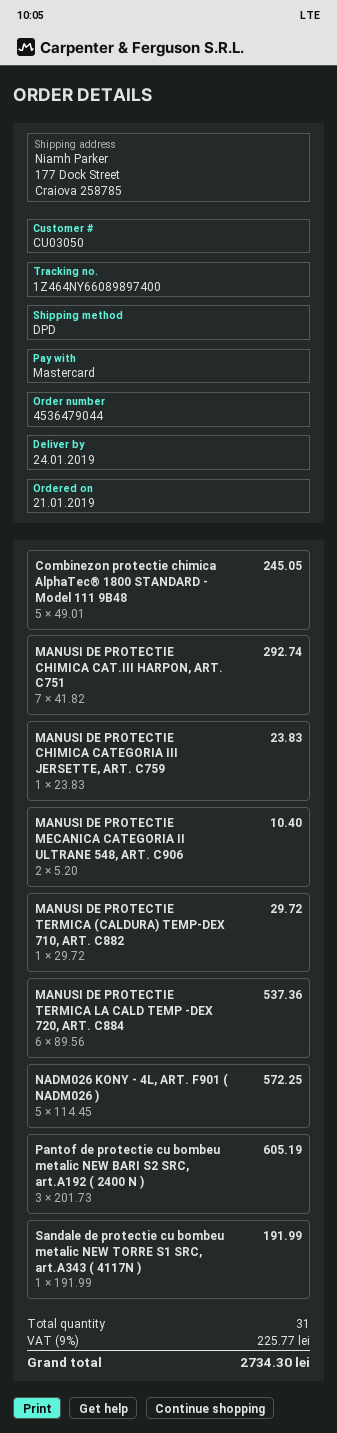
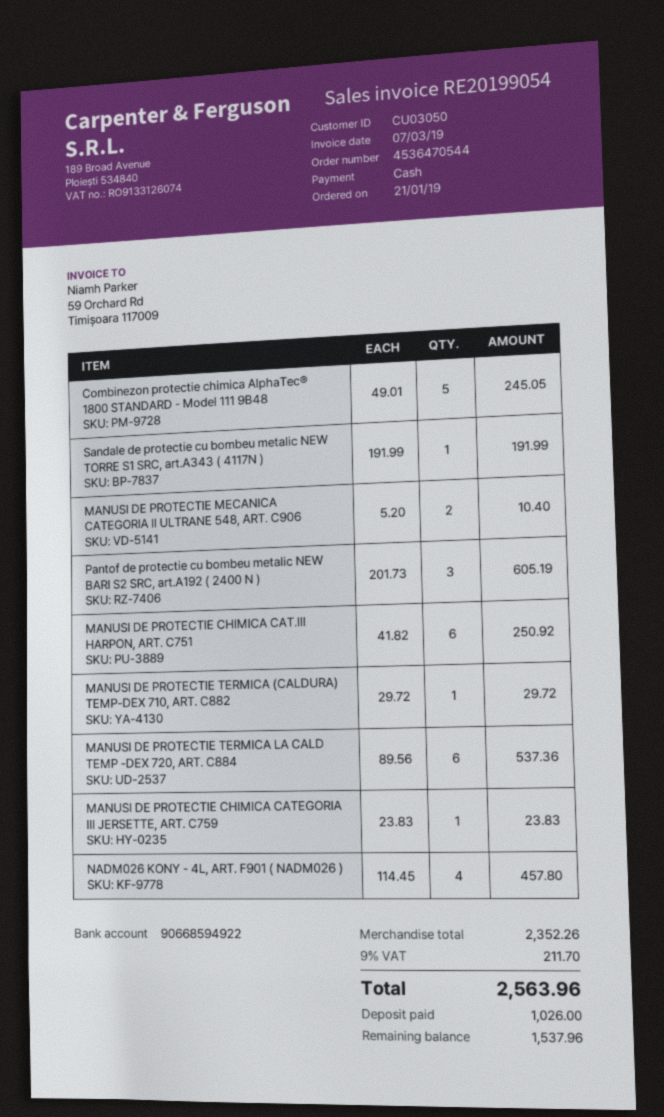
order number: 4536479044 -> 4536470544
payment method: Mastercard -> cash
MANUSI DE PROTECTIE CHIMICA CAT.III HARPON, ART. C751: 7 x 41.82 = 292.74 -> 6 x 41.82 = 250.92
NADM026 KONY - 4L, ART. F901 ( NADM026 ): 5 x 114.45 = 572.25 -> 4 x 114.45 = 457.80
tax: 9% = 225.77 -> 9% = 211.70
total: 2734.30 -> 2563.96

